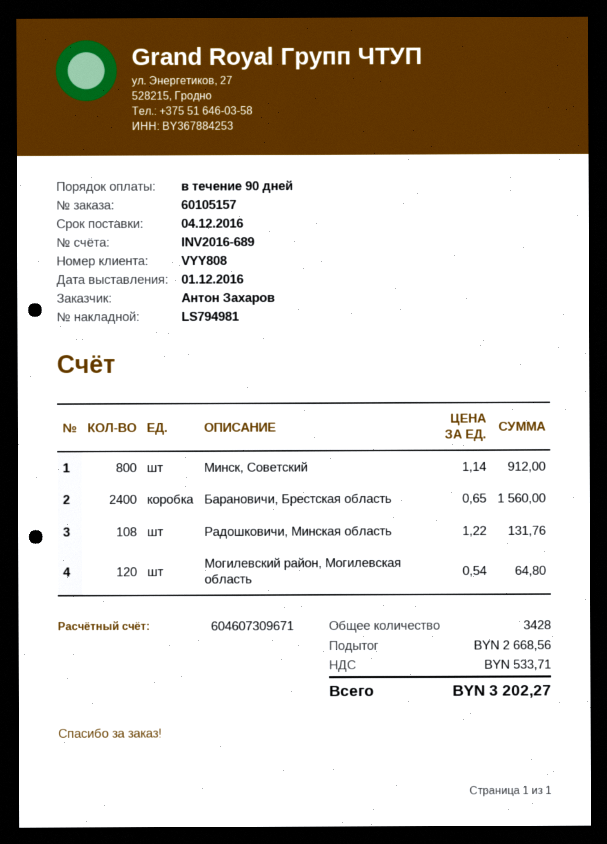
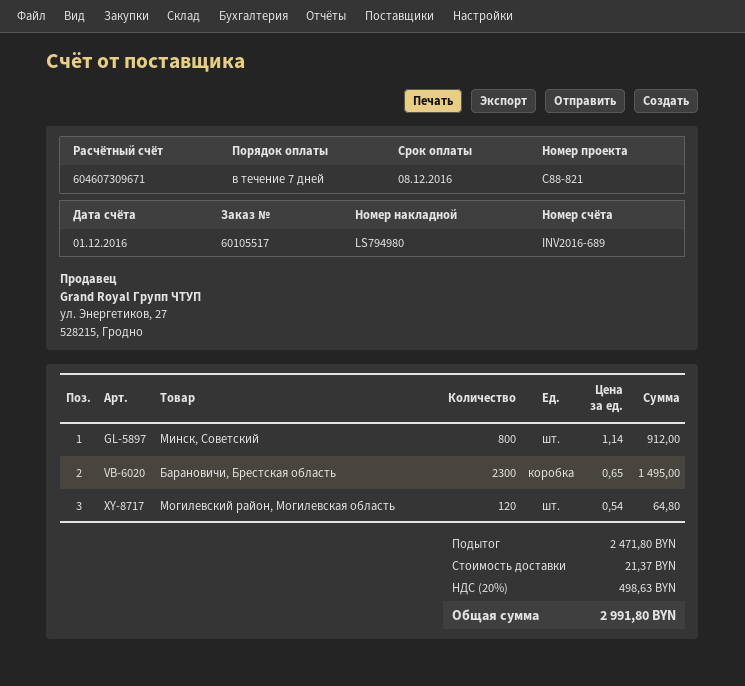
order number: 60105157 -> 60105517
delivery note number: LS794981 -> LS794980
payment terms: 90 days -> 7 days
Барановичи, Брестская область: 2400 x 0.65 = 1560.00 -> 2300 x 0.65 = 1495.00
Радошковичи, Минская область: 108 x 1.22 = 131.76 -> none
subtotal: 2668.56 -> 2471.80
shipping: none -> 21.37
tax: 533.71 -> 498.63
total: 3202.27 -> 2991.80

